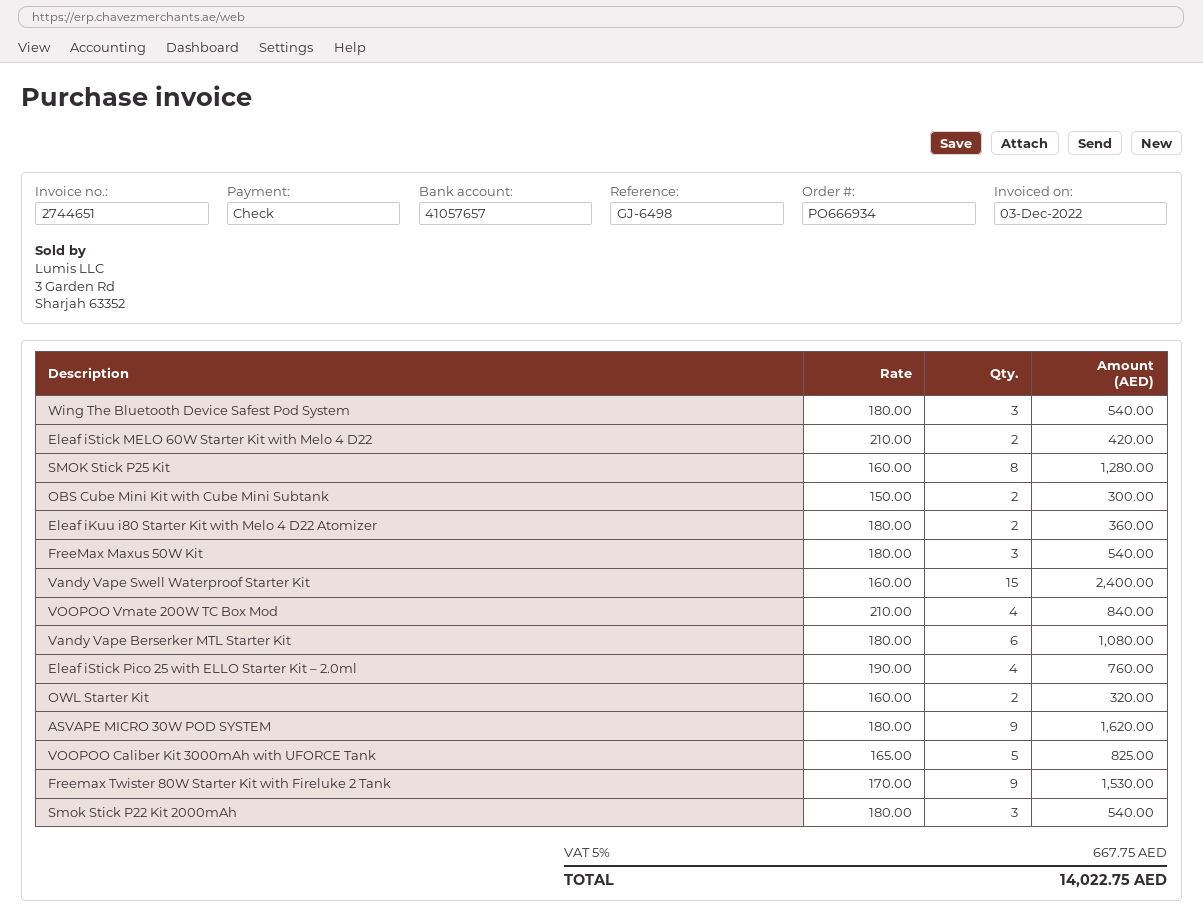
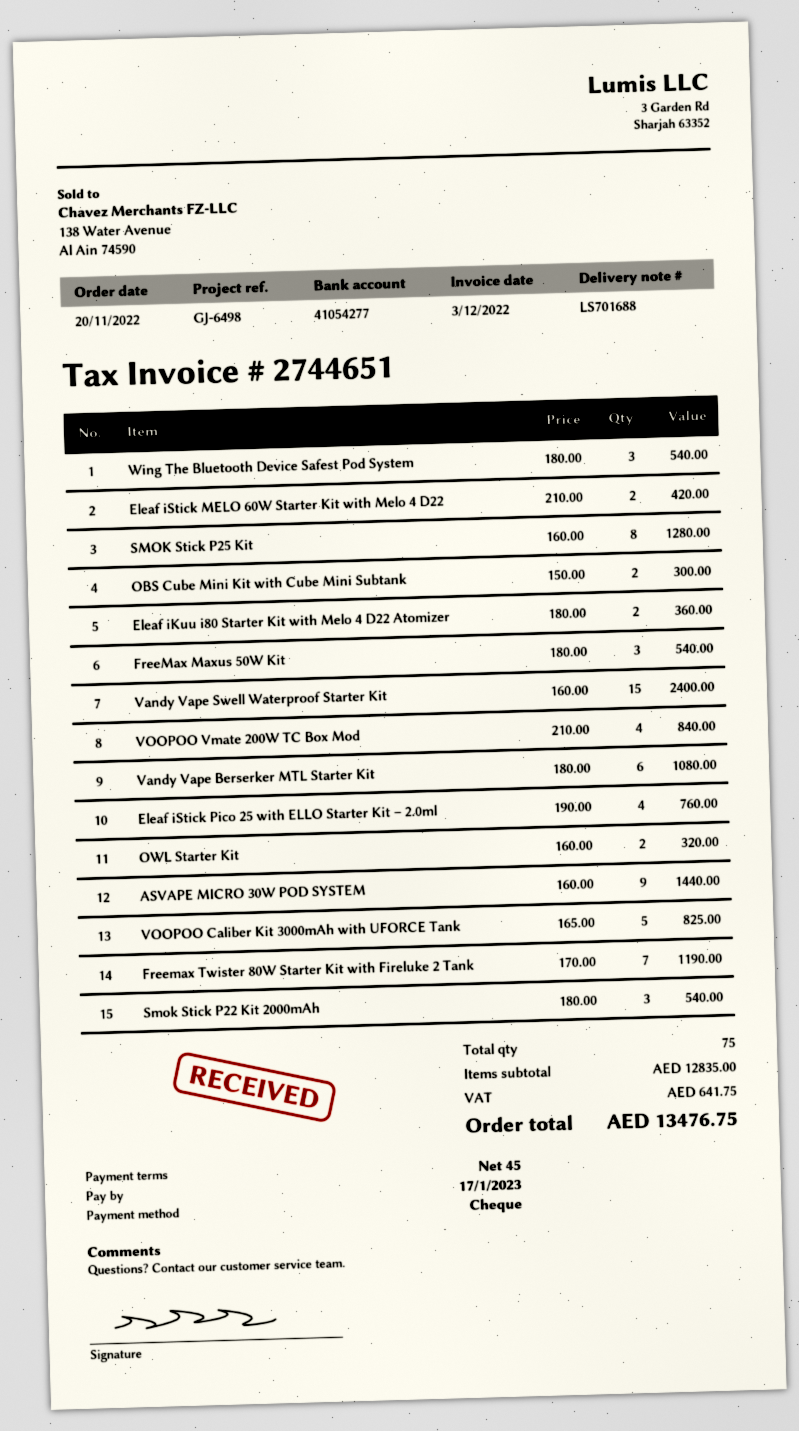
bank account: 41057657 -> 41054277
ASVAPE MICRO 30W POD SYSTEM: 9 x 180.00 = 1620.00 -> 9 x 160.00 = 1440.00
Freemax Twister 80W Starter Kit with Fireluke 2 Tank: 9 x 170.00 = 1530.00 -> 7 x 170.00 = 1190.00
tax: 667.75 -> 641.75
total: 14022.75 -> 13476.75

